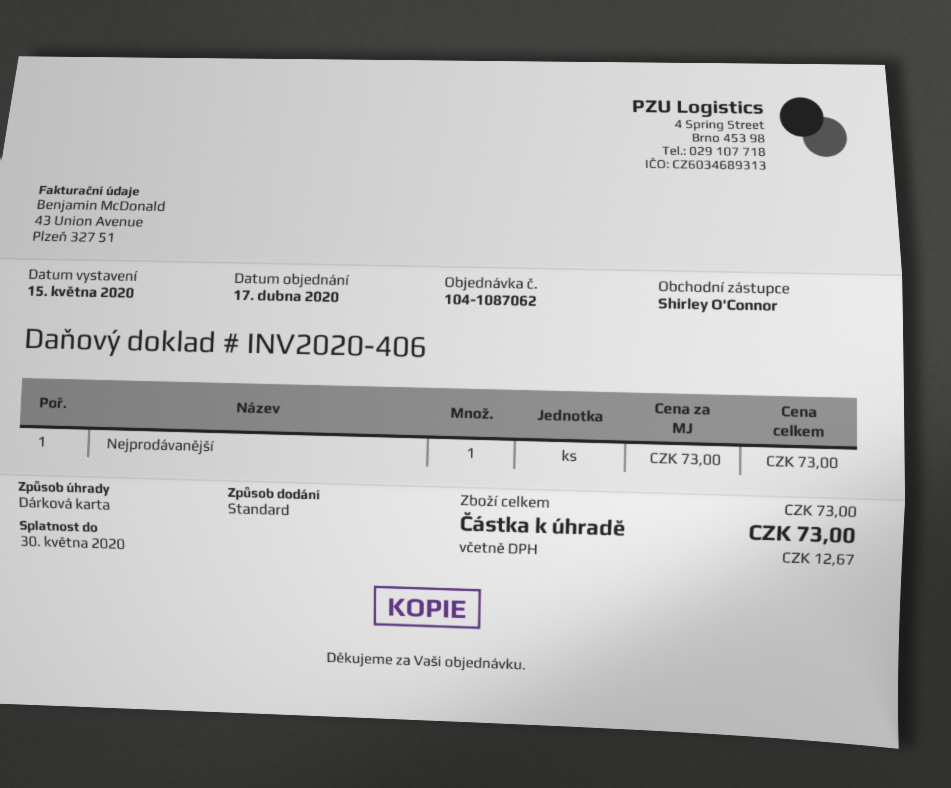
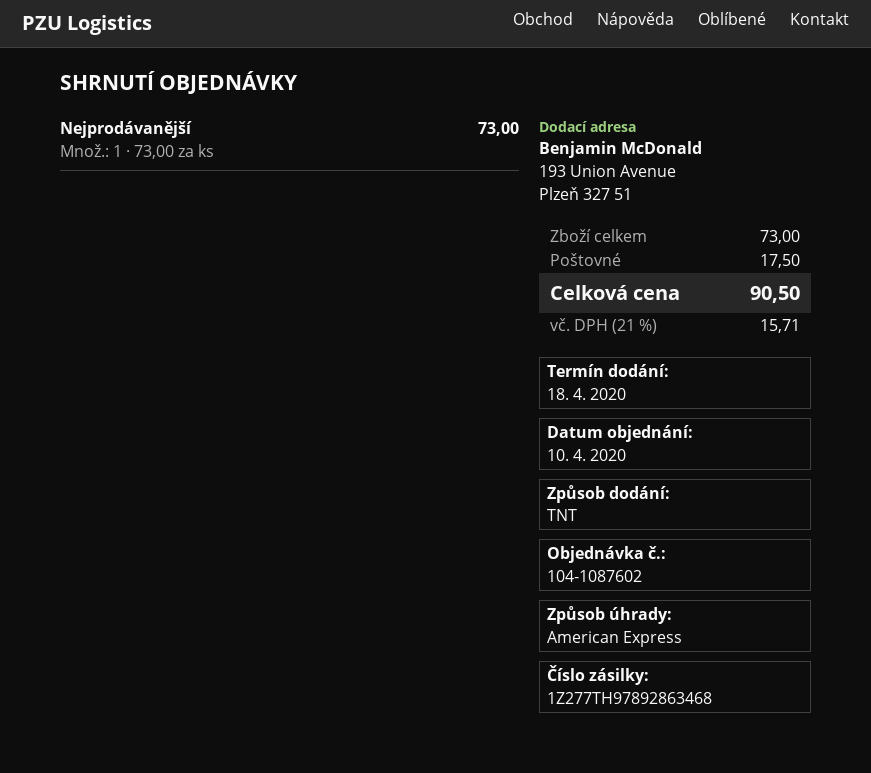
order number: 104-1087062 -> 104-1087602
order date: 2020-04-17 -> 2020-04-10
payment method: gift card -> American Express
shipping method: standard -> TNT
shipping: none -> 17.50
tax: 12.67 -> 15.71
total: 73.00 -> 90.50

